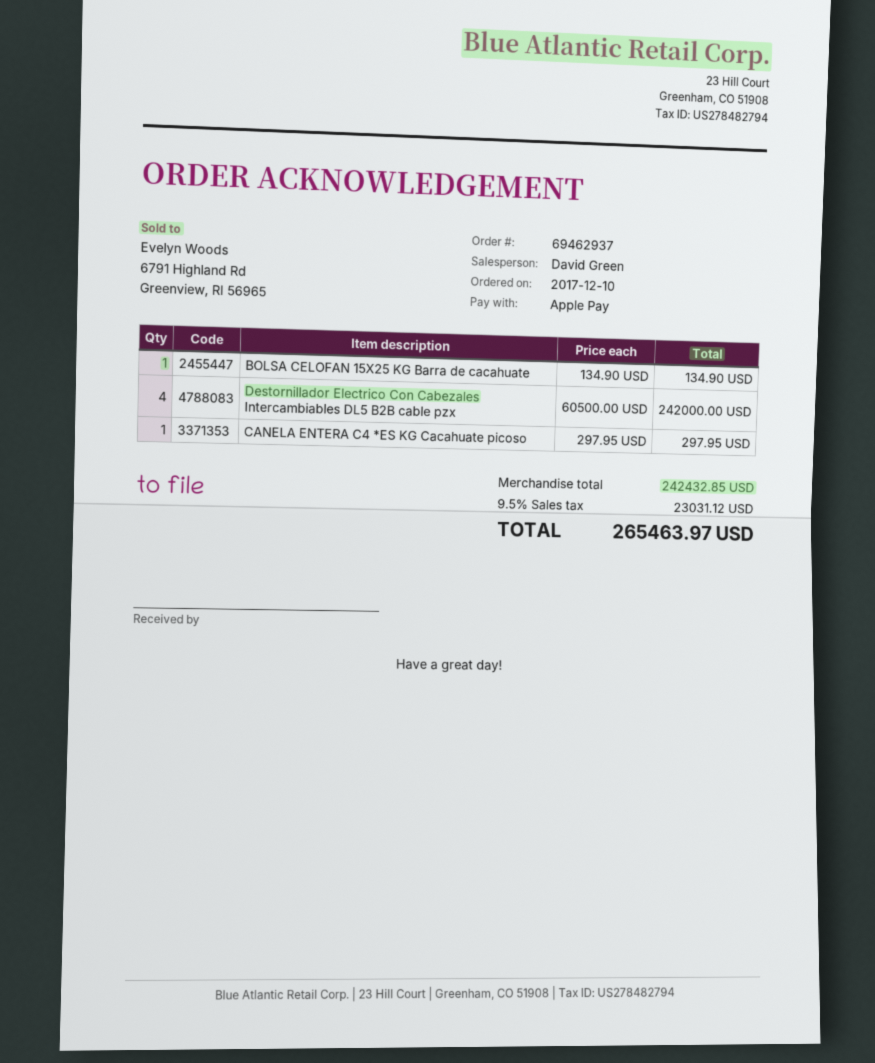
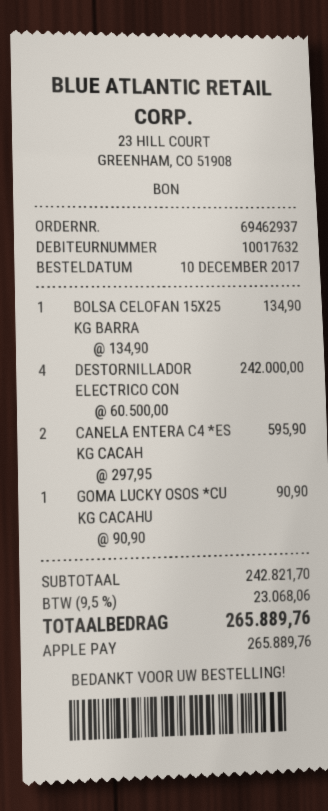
CANELA ENTERA C4 *ES KG Cacahuate picoso: 1 x 297.95 = 297.95 -> 2 x 297.95 = 595.90
GOMA LUCKY OSOS *CU KG CACAHU: none -> 1 x 90.90 = 90.90
subtotal: 242432.85 -> 242821.70
tax: 9.5% = 23031.12 -> 9.5% = 23068.06
total: 265463.97 -> 265889.76

